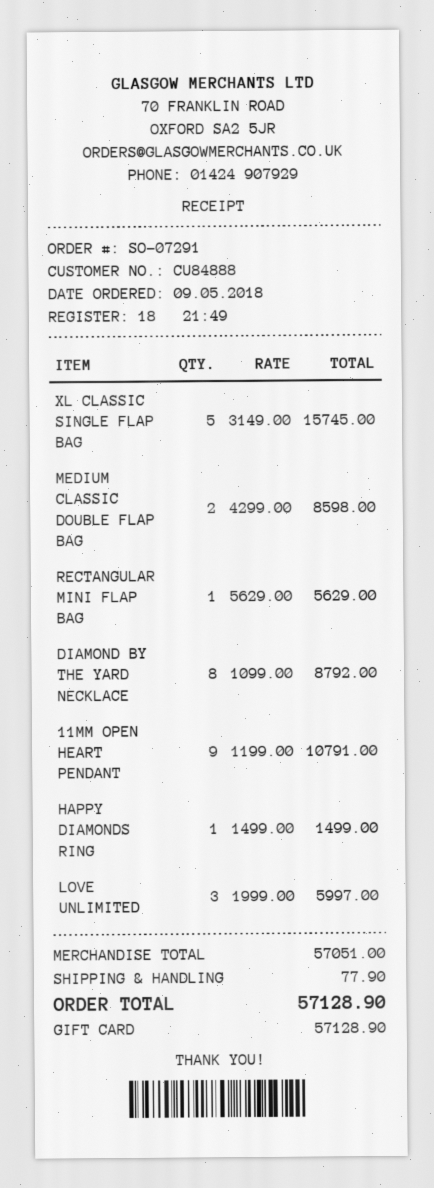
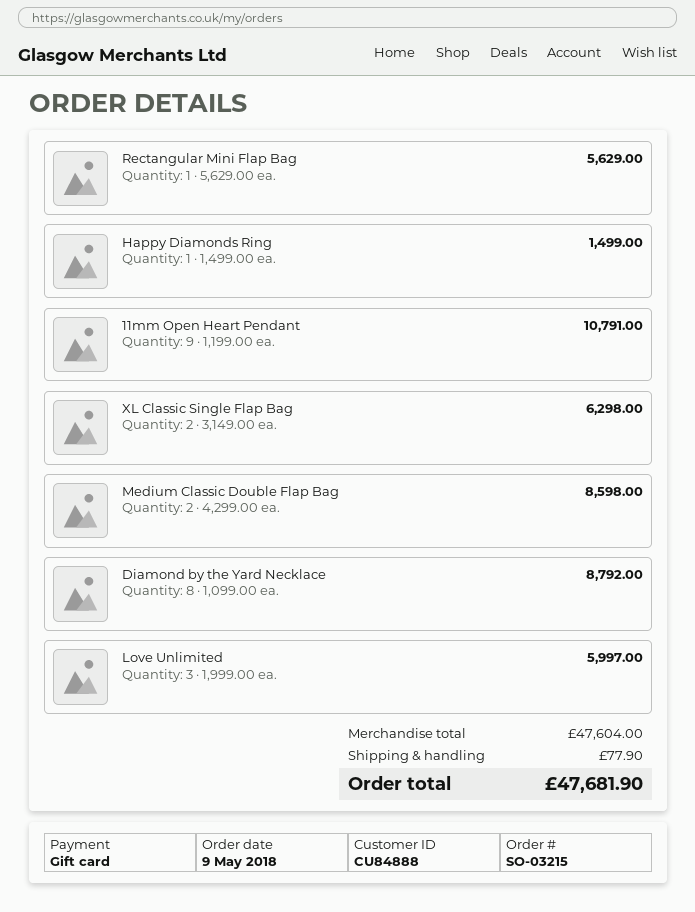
order number: SO-07291 -> SO-03215
XL CLASSIC SINGLE FLAP BAG: 5 x 3149.00 = 15745.00 -> 2 x 3149.00 = 6298.00
subtotal: 57051.00 -> 47604.00
total: 57128.90 -> 47681.90

